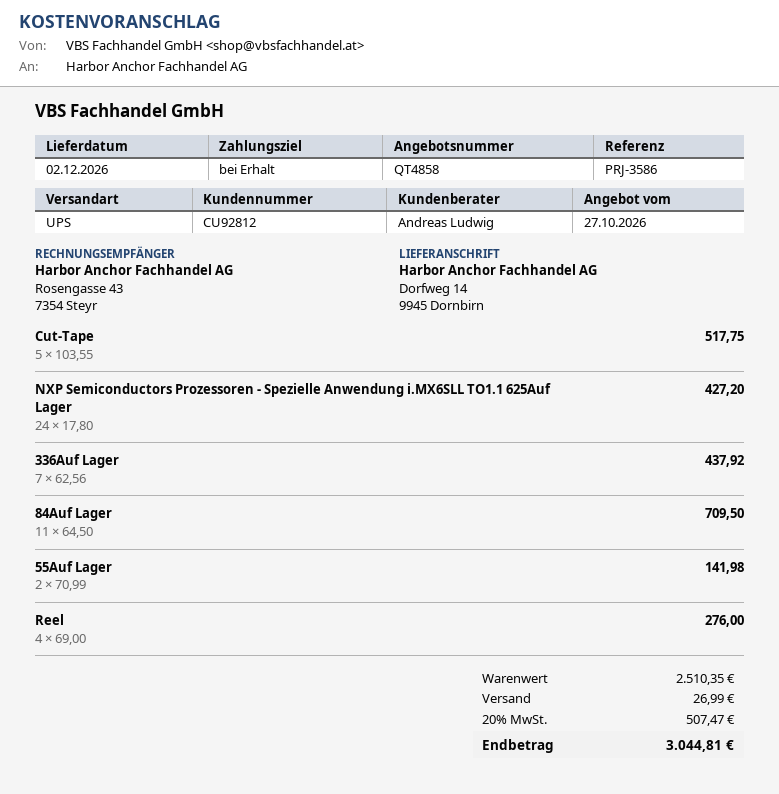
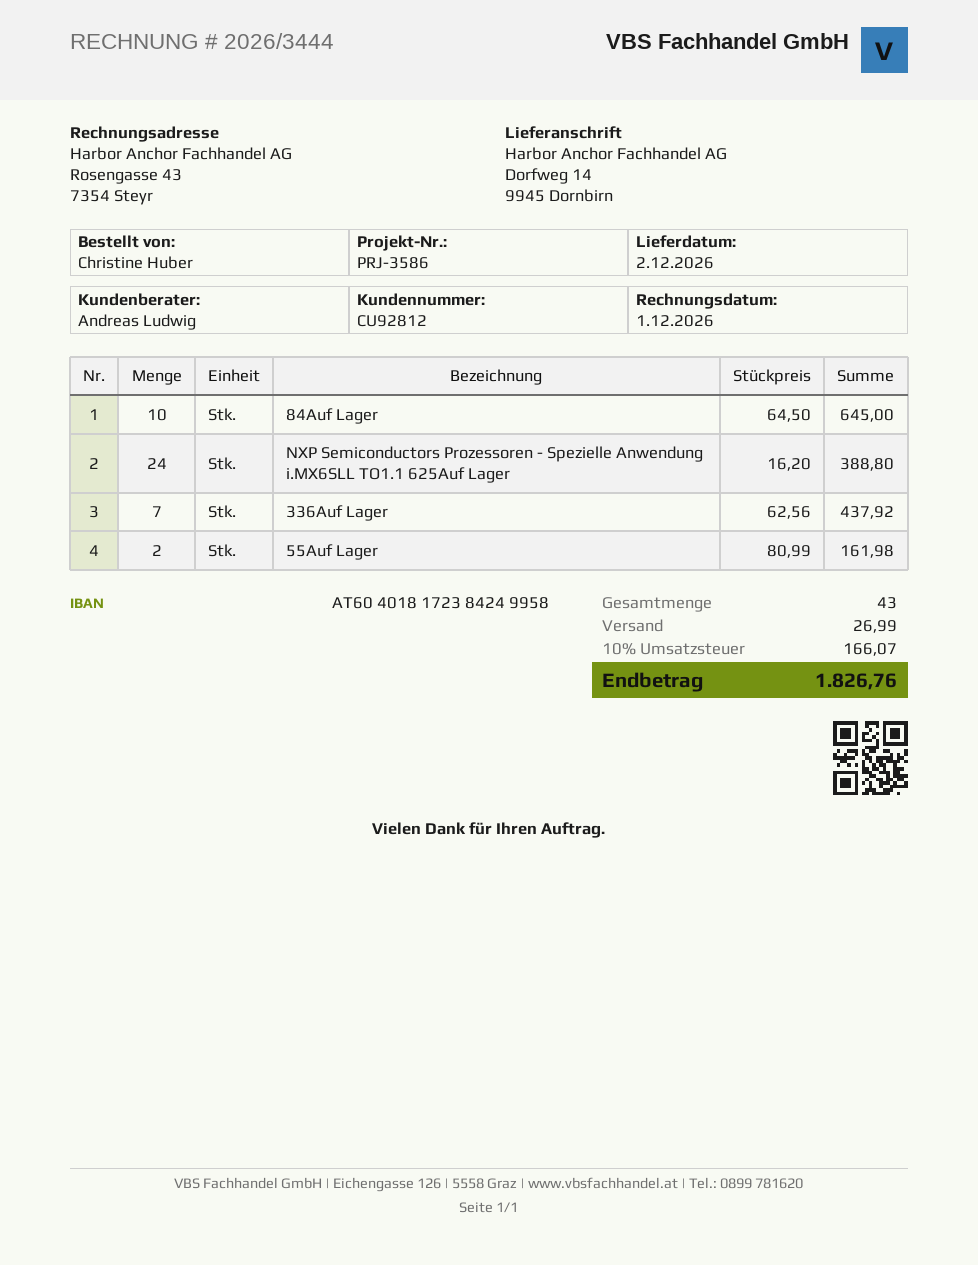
Cut-Tape: 5 x 103.55 = 517.75 -> none
NXP Semiconductors Prozessoren - Spezielle Anwendung i.MX6SLL TO1.1 625Auf Lager: 24 x 17.80 = 427.20 -> 24 x 16.20 = 388.80
84Auf Lager: 11 x 64.50 = 709.50 -> 10 x 64.50 = 645.00
55Auf Lager: 2 x 70.99 = 141.98 -> 2 x 80.99 = 161.98
Reel: 4 x 69.00 = 276.00 -> none
tax: 20% = 507.47 -> 10% = 166.07
total: 3044.81 -> 1826.76

